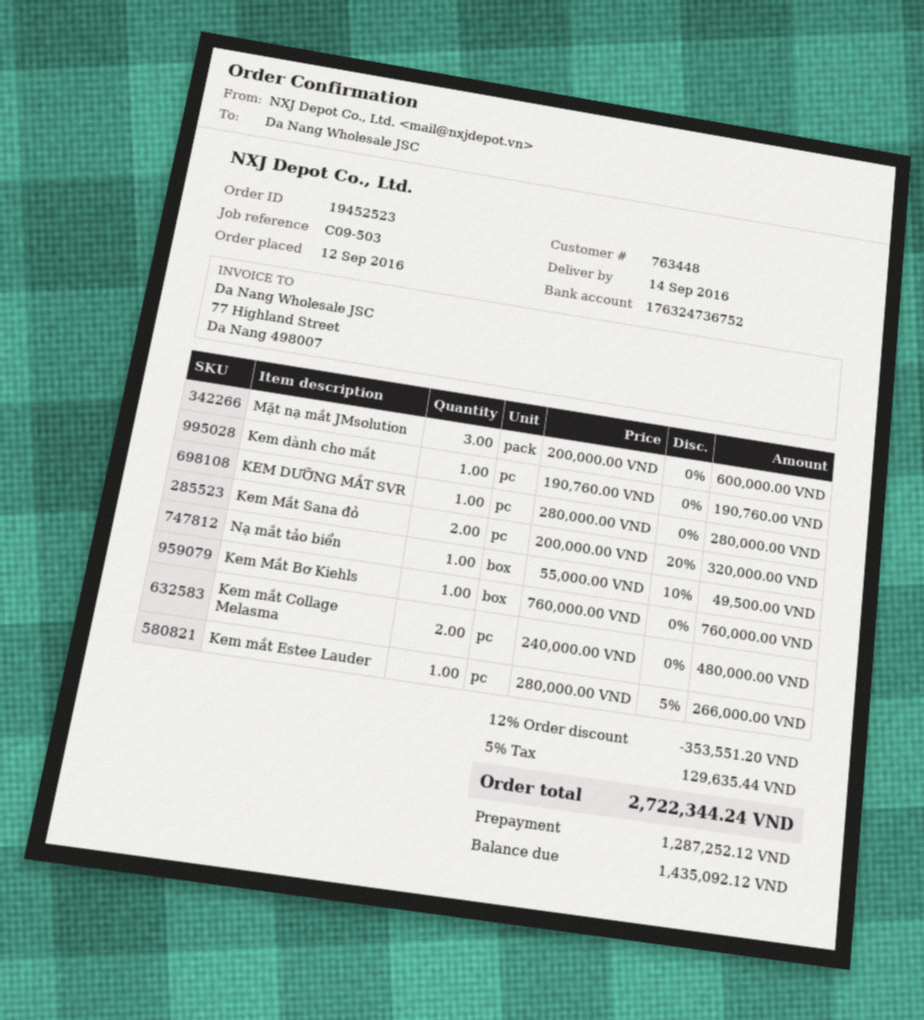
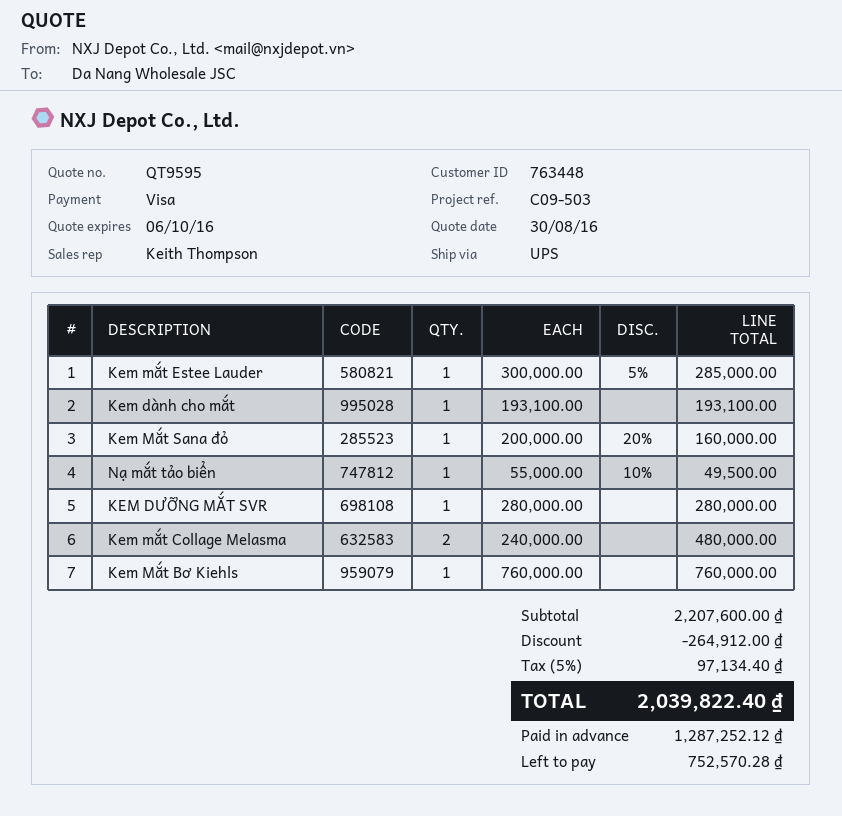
Mặt nạ mắt JMsolution: 3 x 200000.00 = 600000.00 -> none
Kem dành cho mắt: 1 x 190760.00 = 190760.00 -> 1 x 193100.00 = 193100.00
Kem Mắt Sana đỏ: 2 x 200000.00 - 20% = 320000.00 -> 1 x 200000.00 - 20% = 160000.00
Kem mắt Estee Lauder: 1 x 280000.00 - 5% = 266000.00 -> 1 x 300000.00 - 5% = 285000.00
discount: 353551.20 -> 264912.00
tax: 5% = 129635.44 -> 5% = 97134.40
total: 2722344.24 -> 2039822.40
balance: 1435092.12 -> 752570.28

